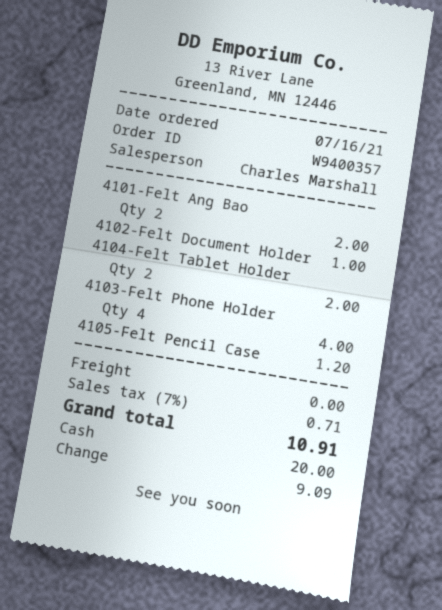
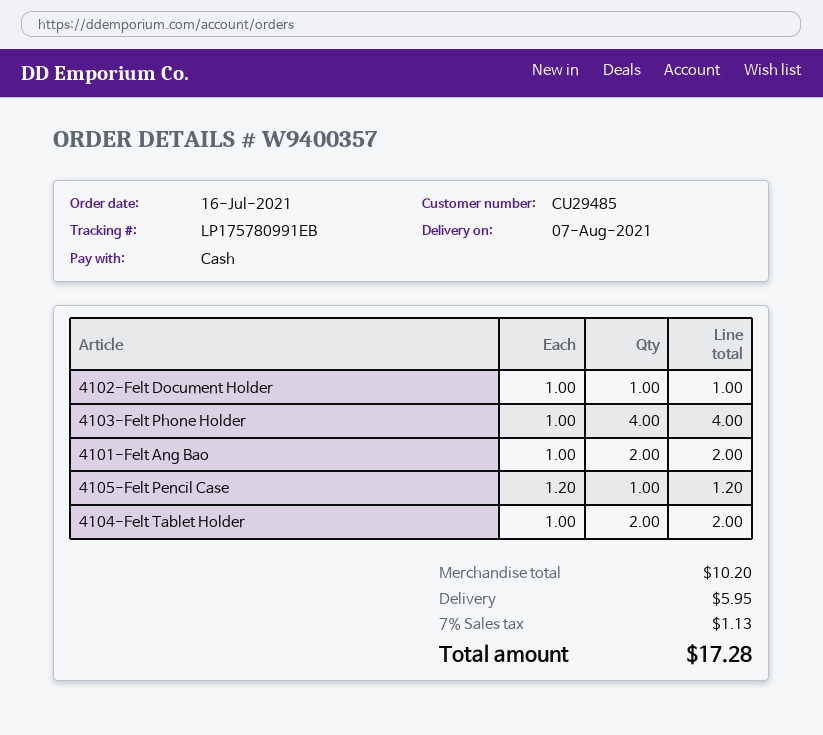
shipping: 0.00 -> 5.95
tax: 7% = 0.71 -> 7% = 1.13
total: 10.91 -> 17.28

